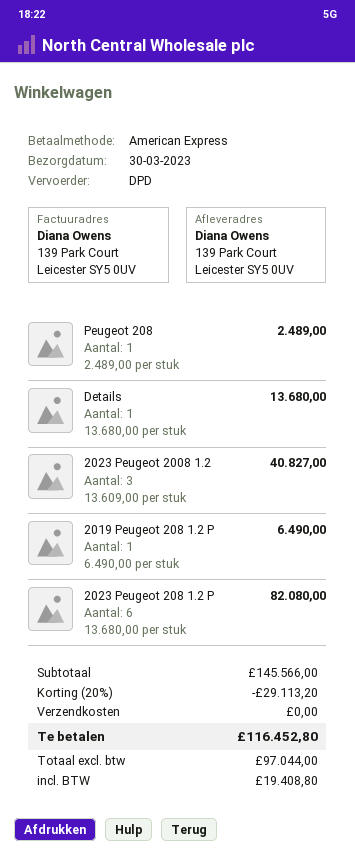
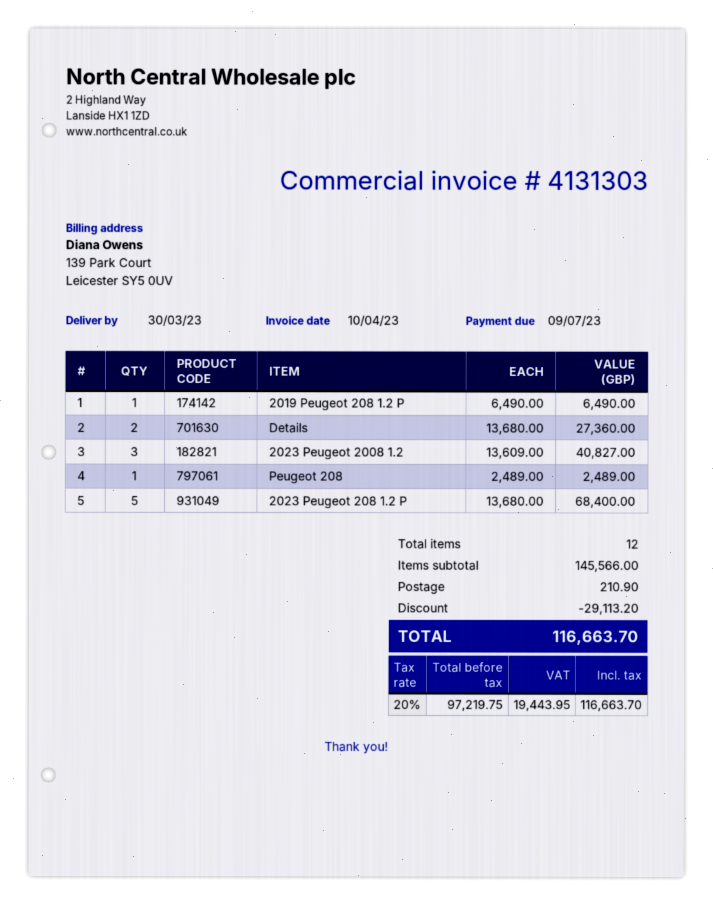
Details: 1 x 13680.00 = 13680.00 -> 2 x 13680.00 = 27360.00
2023 Peugeot 208 1.2 P: 6 x 13680.00 = 82080.00 -> 5 x 13680.00 = 68400.00
shipping: 0.00 -> 210.90
net: 97044.00 -> 97219.75
tax: 19408.80 -> 19443.95
total: 116452.80 -> 116663.70

